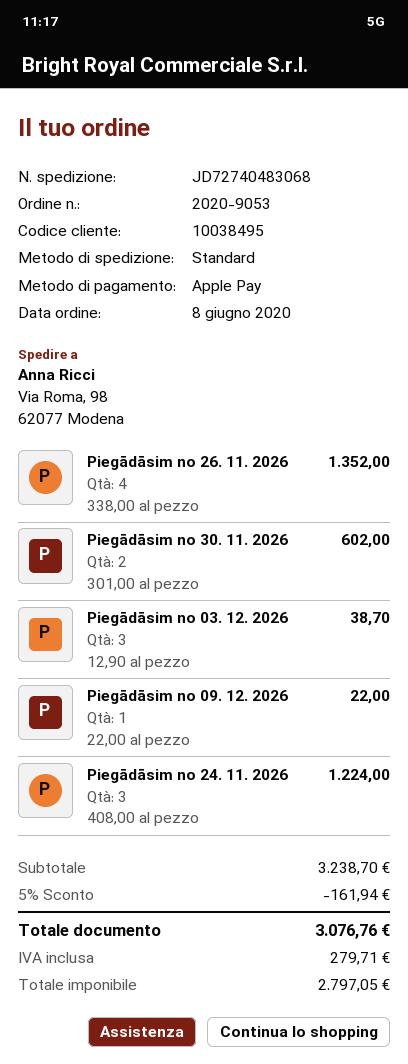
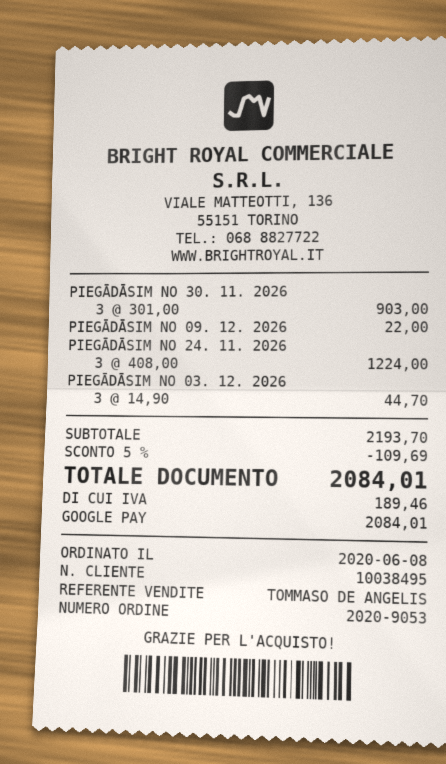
payment method: Apple Pay -> Google Pay
Piegādāsim no 26. 11. 2026: 4 x 338.00 = 1352.00 -> none
Piegādāsim no 30. 11. 2026: 2 x 301.00 = 602.00 -> 3 x 301.00 = 903.00
Piegādāsim no 03. 12. 2026: 3 x 12.90 = 38.70 -> 3 x 14.90 = 44.70
subtotal: 3238.70 -> 2193.70
discount: 5% = 161.94 -> 5% = 109.69
tax: 279.71 -> 189.46
total: 3076.76 -> 2084.01

